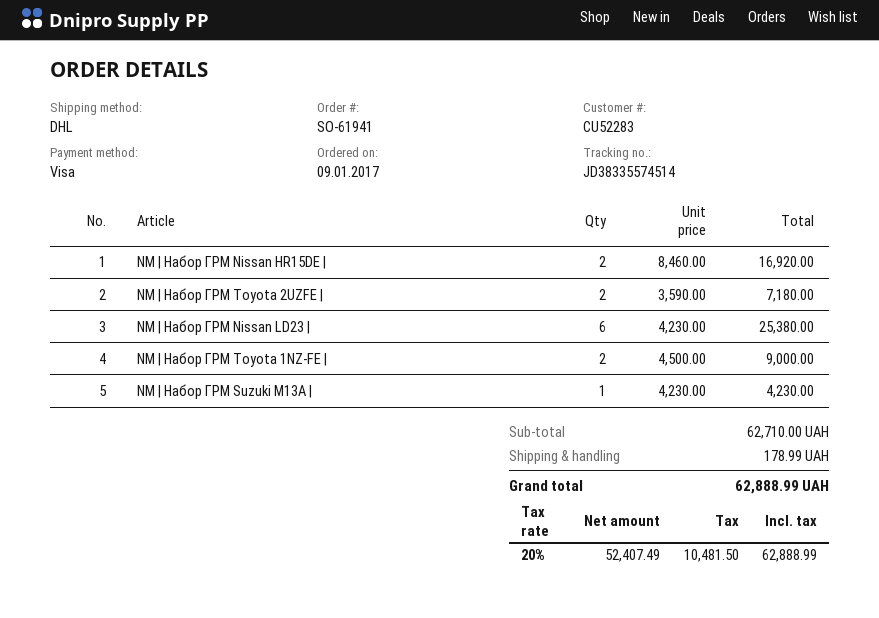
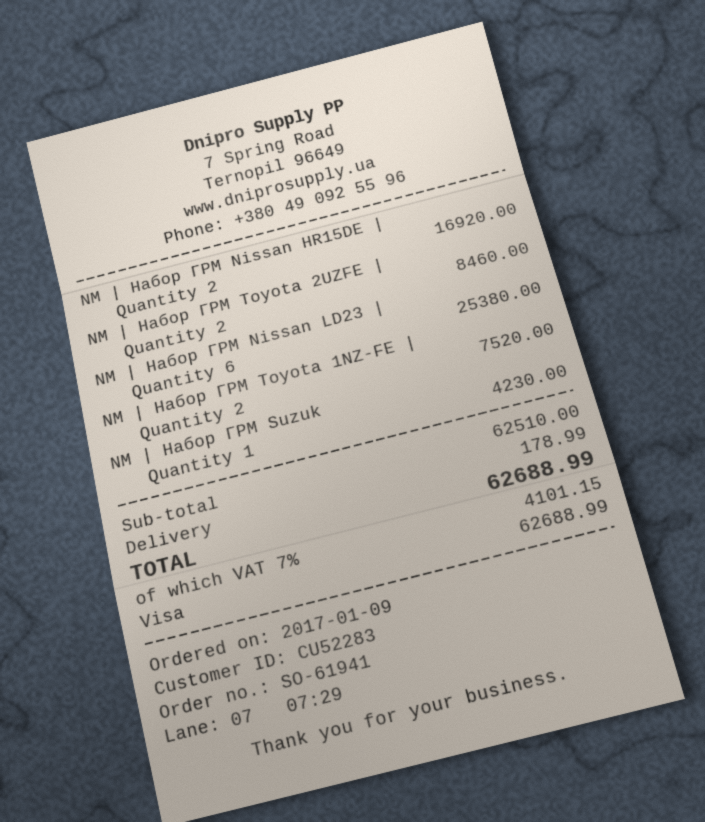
NM | Набор ГРМ Toyota 2UZFE |: 2 for 7180.00 -> 2 for 8460.00
NM | Набор ГРМ Toyota 1NZ-FE |: 2 for 9000.00 -> 2 for 7520.00
subtotal: 62710.00 -> 62510.00
tax: 20% = 10481.50 -> 7% = 4101.15
total: 62888.99 -> 62688.99

